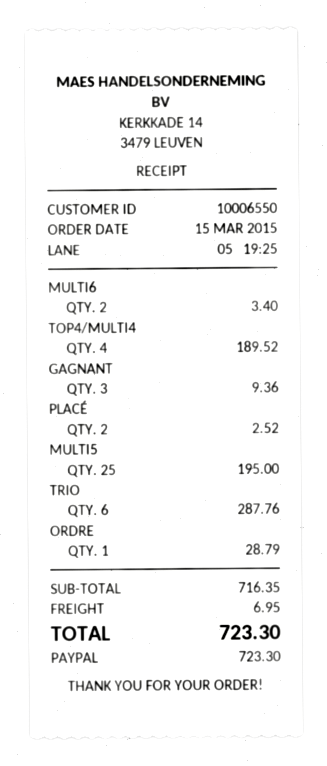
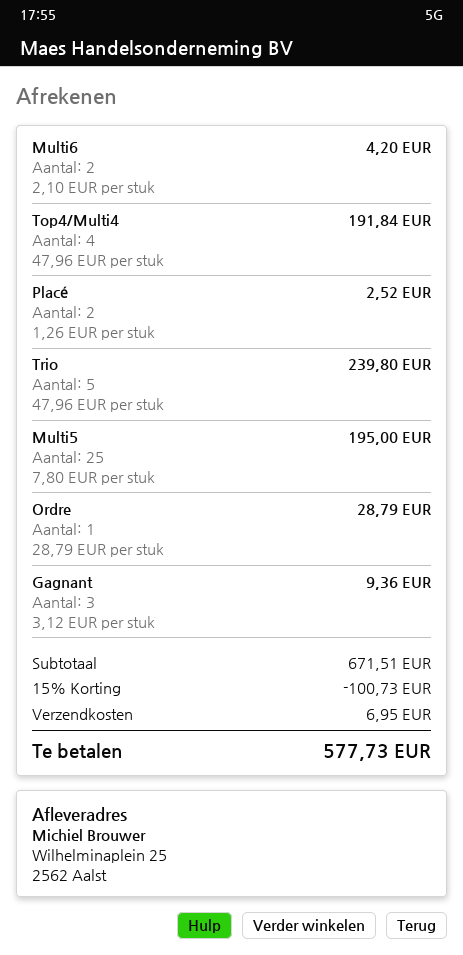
MULTI6: 2 for 3.40 -> 2 for 4.20
TOP4/MULTI4: 4 for 189.52 -> 4 for 191.84
TRIO: 6 for 287.76 -> 5 for 239.80
subtotal: 716.35 -> 671.51
discount: none -> 15% = 100.73
total: 723.30 -> 577.73

